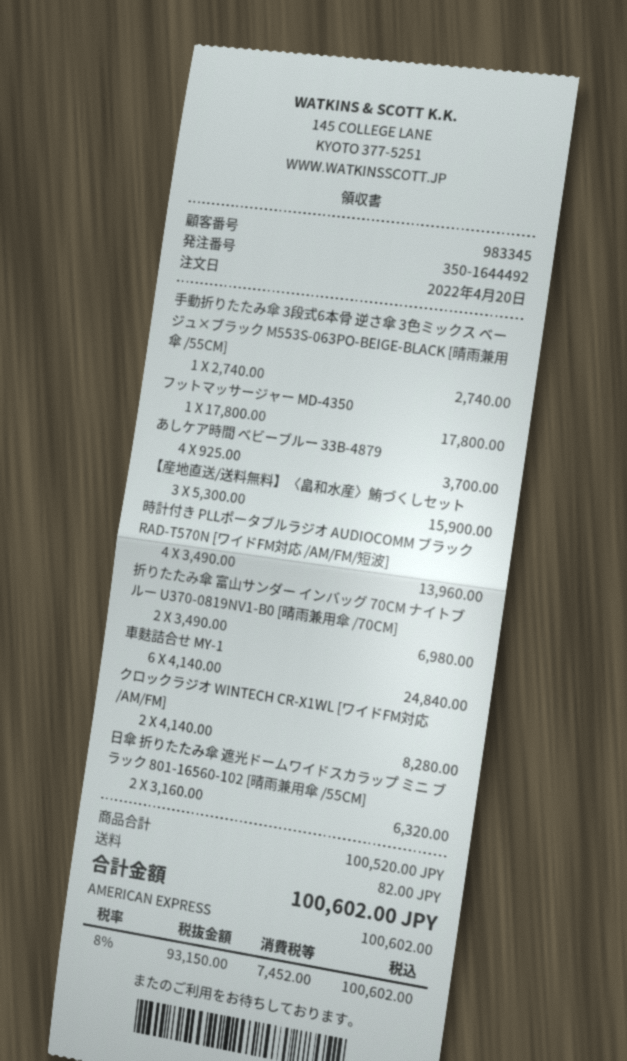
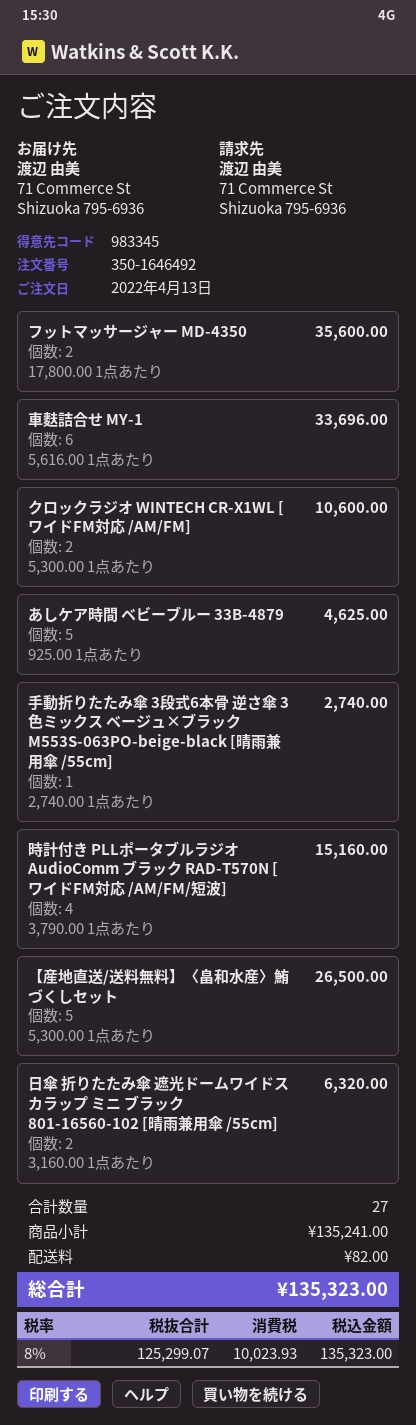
order number: 350-1644492 -> 350-1646492
order date: 2022-04-20 -> 2022-04-13
フットマッサージャー MD-4350: 1 x 17800.00 = 17800.00 -> 2 x 17800.00 = 35600.00
あしケア時間 ベビーブルー 33B-4879: 4 x 925.00 = 3700.00 -> 5 x 925.00 = 4625.00
【産地直送/送料無料】〈畠和水産〉鮪づくしセット: 3 x 5300.00 = 15900.00 -> 5 x 5300.00 = 26500.00
時計付き PLLポータブルラジオ AUDIOCOMM ブラック RAD-T570N [ワイドFM対応 /AM/FM/短波]: 4 x 3490.00 = 13960.00 -> 4 x 3790.00 = 15160.00
折りたたみ傘 富山サンダー インバッグ 70CM ナイトブルー U370-0819NV1-B0 [晴雨兼用傘 /70CM]: 2 x 3490.00 = 6980.00 -> none
車麩詰合せ MY-1: 6 x 4140.00 = 24840.00 -> 6 x 5616.00 = 33696.00
クロックラジオ WINTECH CR-X1WL [ワイドFM対応 /AM/FM]: 2 x 4140.00 = 8280.00 -> 2 x 5300.00 = 10600.00
subtotal: 100520.00 -> 135241.00
net: 93150.00 -> 125299.07
tax: 8% = 7452.00 -> 8% = 10023.93
total: 100602.00 -> 135323.00

